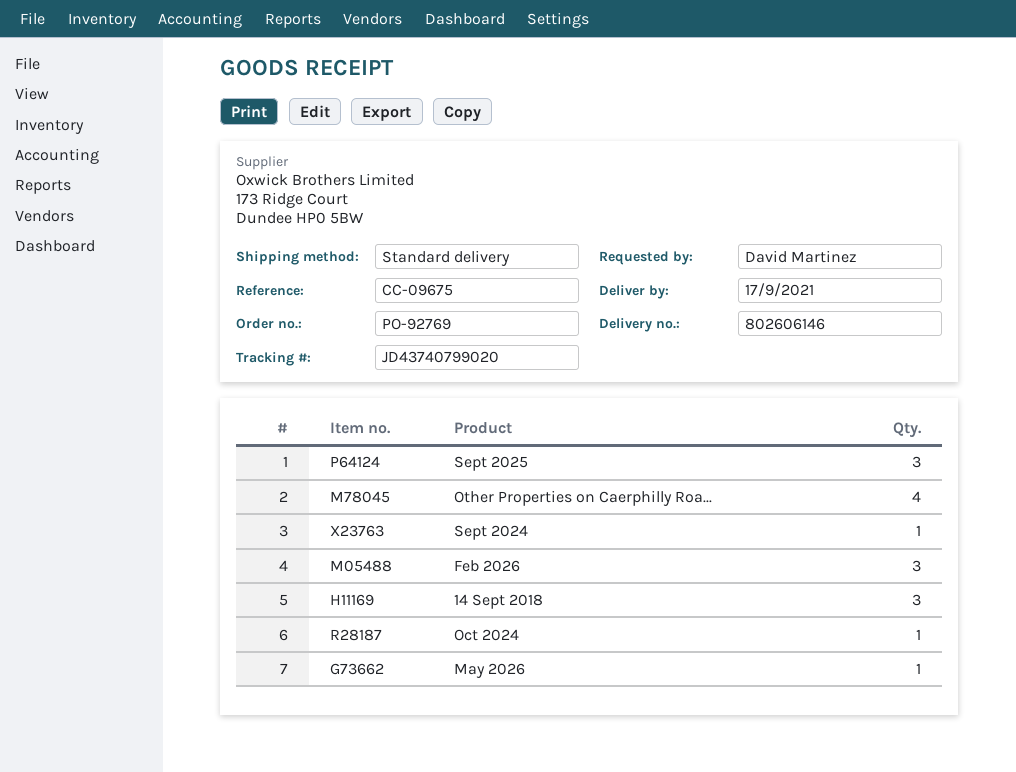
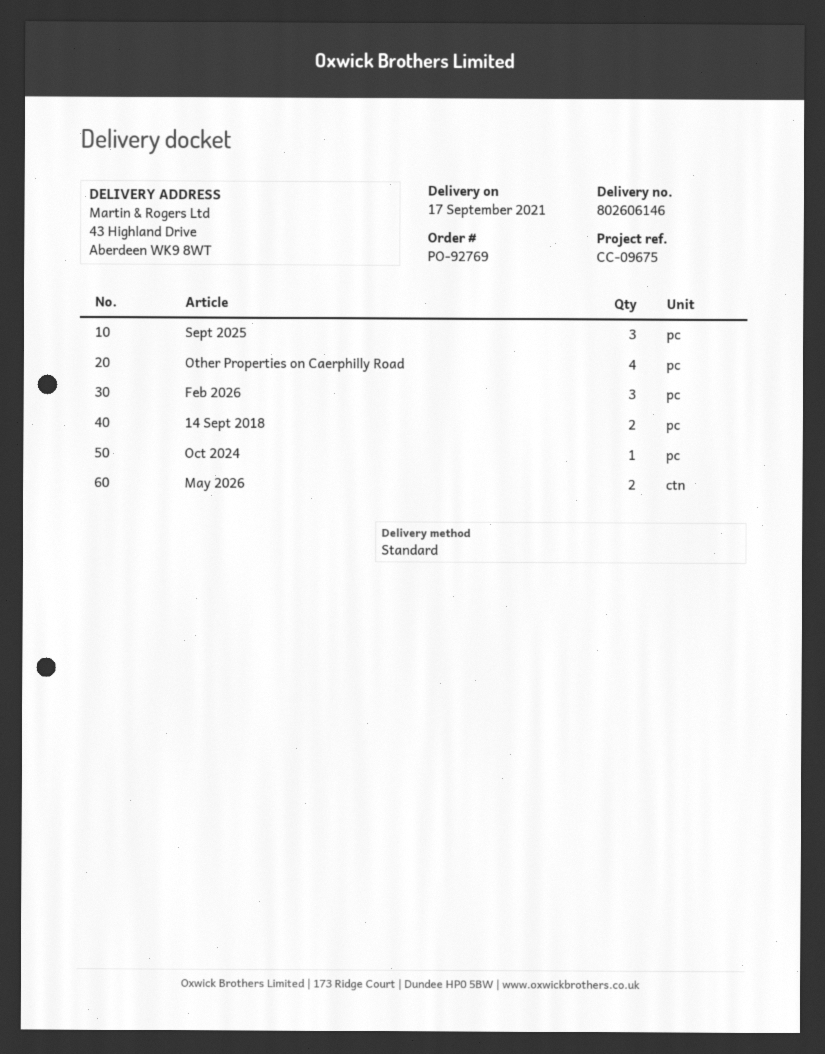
Sept 2024: 1 -> none
14 Sept 2018: 3 -> 2
May 2026: 1 -> 2

